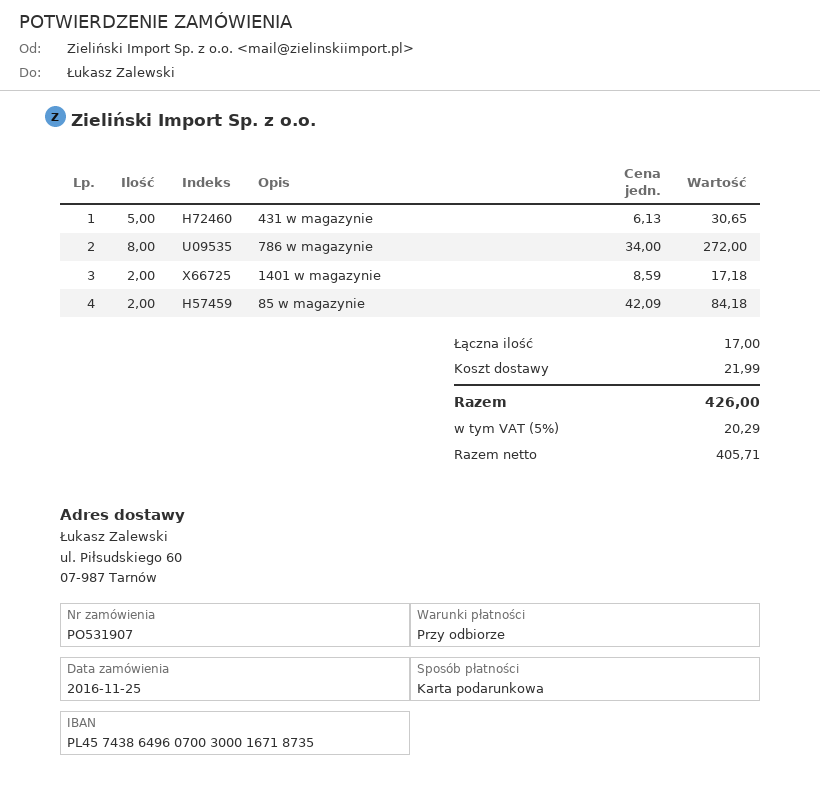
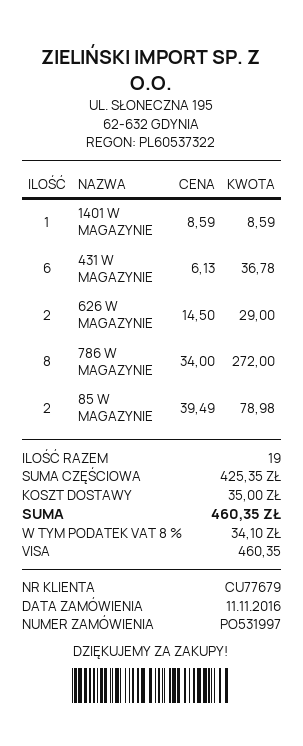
order number: PO531907 -> PO531997
order date: 2016-11-25 -> 2016-11-11
payment method: gift card -> Visa
431 w magazynie: 5 x 6.13 = 30.65 -> 6 x 6.13 = 36.78
1401 w magazynie: 2 x 8.59 = 17.18 -> 1 x 8.59 = 8.59
85 w magazynie: 2 x 42.09 = 84.18 -> 2 x 39.49 = 78.98
626 W MAGAZYNIE: none -> 2 x 14.50 = 29.00
total quantity: 17 -> 19
shipping: 21.99 -> 35.00
tax: 5% = 20.29 -> 8% = 34.10
total: 426.00 -> 460.35

